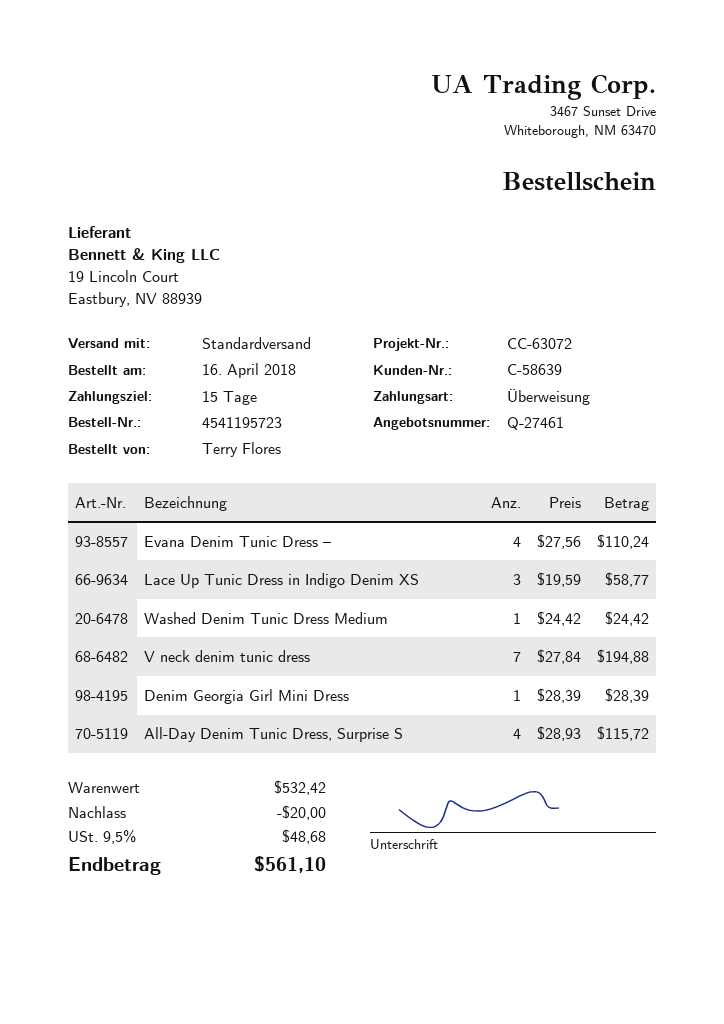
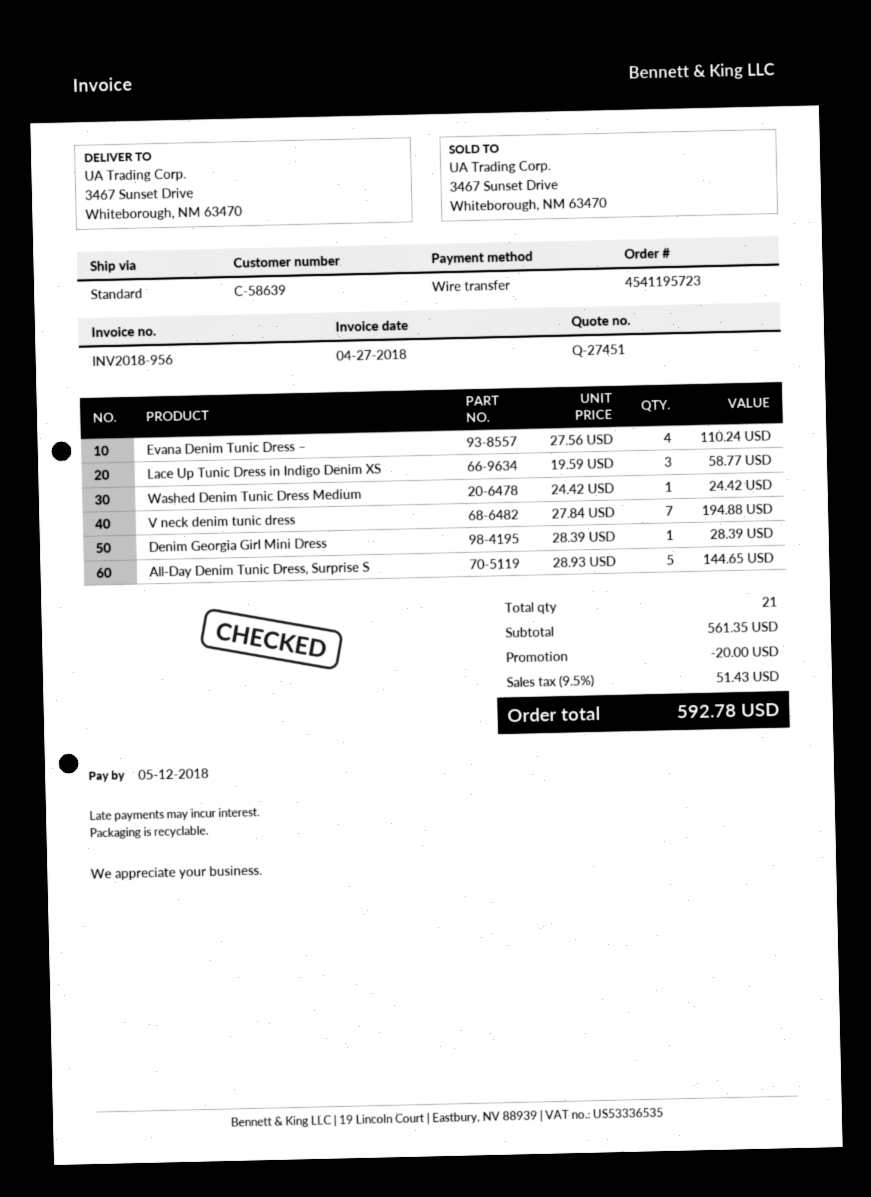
quote number: Q-27461 -> Q-27451
All-Day Denim Tunic Dress, Surprise S: 4 x 28.93 = 115.72 -> 5 x 28.93 = 144.65
subtotal: 532.42 -> 561.35
tax: 9.5% = 48.68 -> 9.5% = 51.43
total: 561.10 -> 592.78

